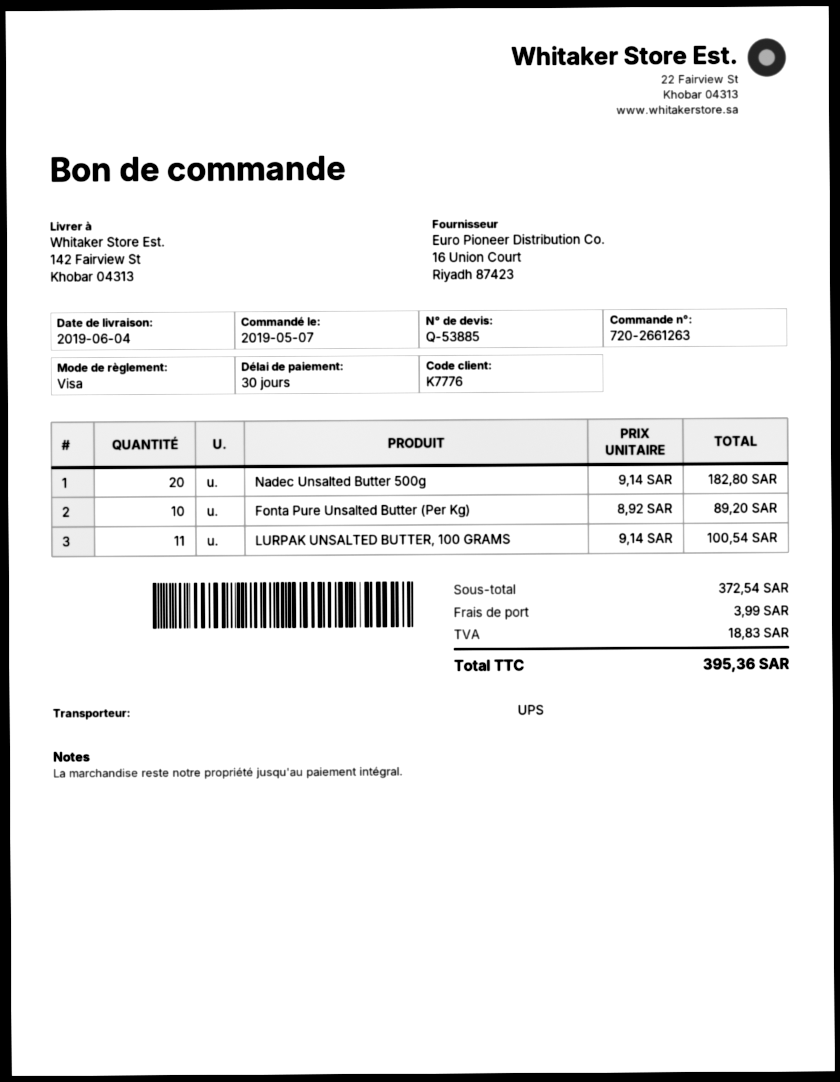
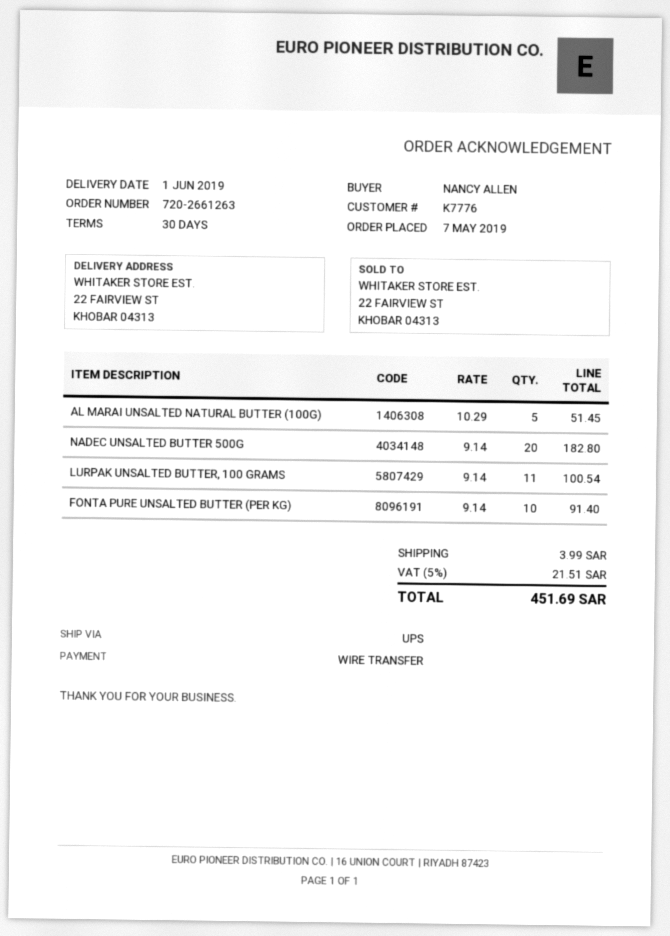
delivery date: 2019-06-04 -> 2019-06-01
payment method: Visa -> bank transfer
ship to: 142 Fairview St, Khobar 04313 -> 22 FAIRVIEW ST, KHOBAR 04313
Fonta Pure Unsalted Butter (Per Kg): 10 x 8.92 = 89.20 -> 10 x 9.14 = 91.40
AL MARAI UNSALTED NATURAL BUTTER (100G): none -> 5 x 10.29 = 51.45
tax: 18.83 -> 21.51
total: 395.36 -> 451.69

